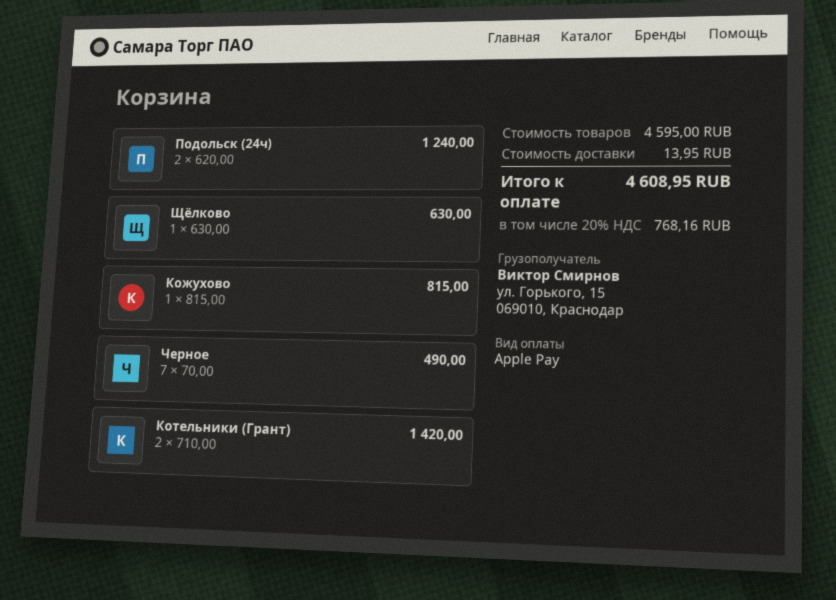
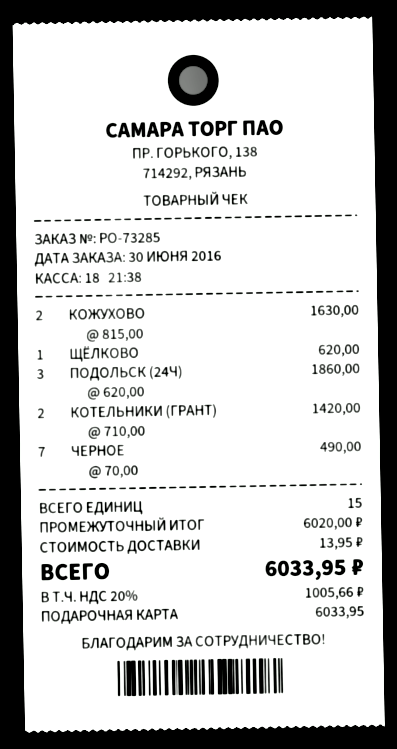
payment method: Apple Pay -> gift card
Подольск (24ч): 2 x 620.00 = 1240.00 -> 3 x 620.00 = 1860.00
Щёлково: 1 x 630.00 = 630.00 -> 1 x 620.00 = 620.00
Кожухово: 1 x 815.00 = 815.00 -> 2 x 815.00 = 1630.00
subtotal: 4595.00 -> 6020.00
tax: 20% = 768.16 -> 20% = 1005.66
total: 4608.95 -> 6033.95

